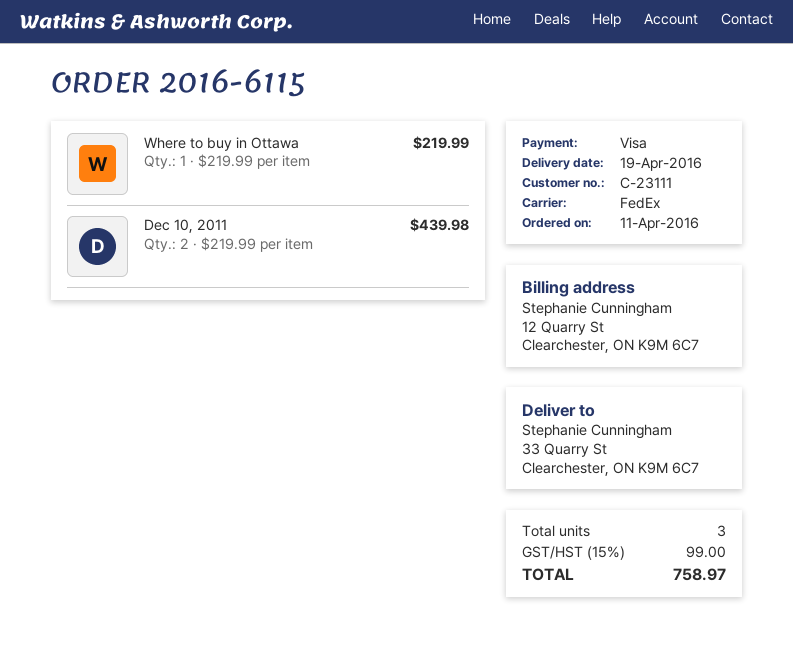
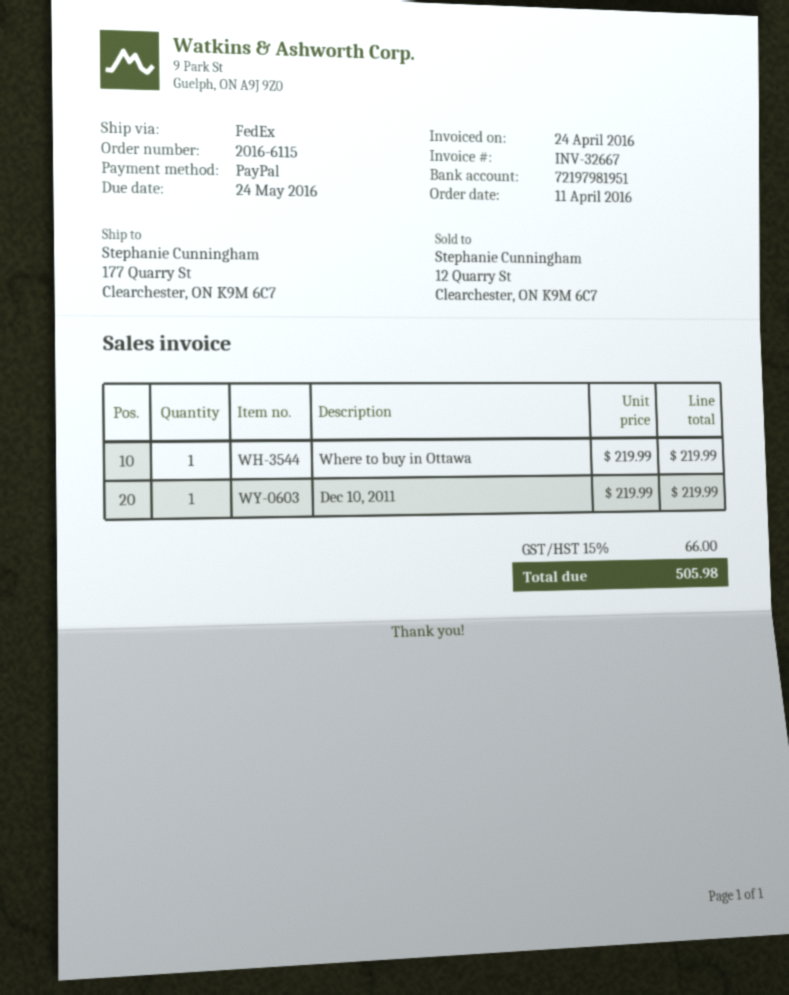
payment method: Visa -> PayPal
ship to: 33 Quarry St, Clearchester, ON K9M 6C7 -> 177 Quarry St, Clearchester, ON K9M 6C7
Dec 10, 2011: 2 x 219.99 = 439.98 -> 1 x 219.99 = 219.99
tax: 15% = 99.00 -> 15% = 66.00
total: 758.97 -> 505.98

